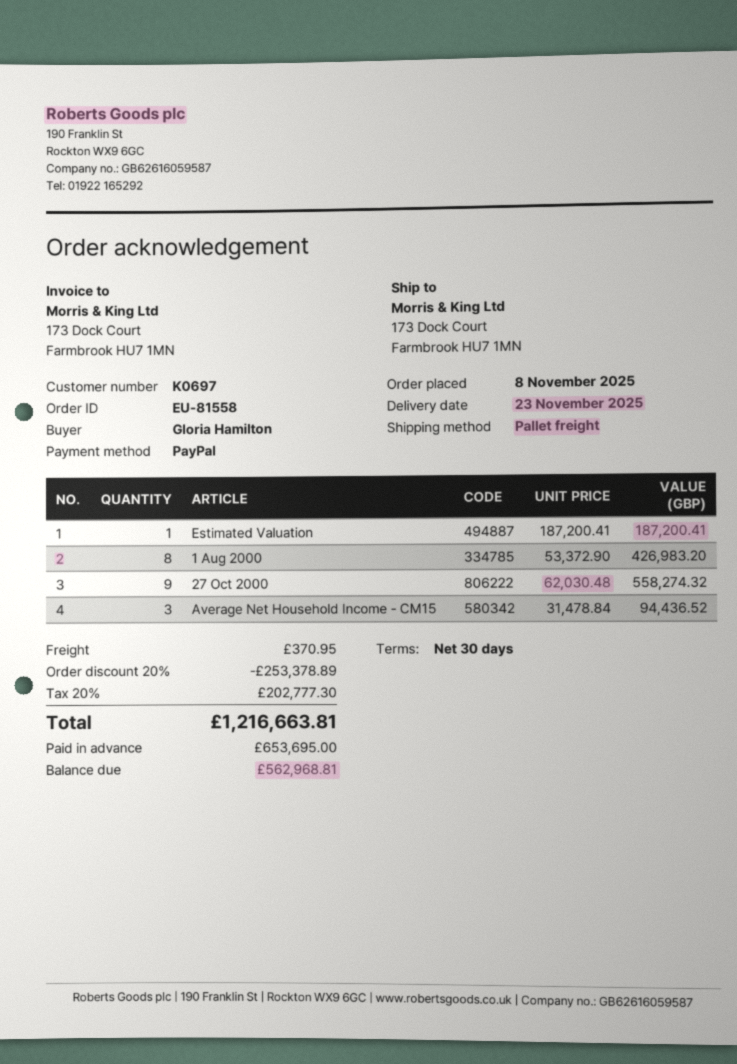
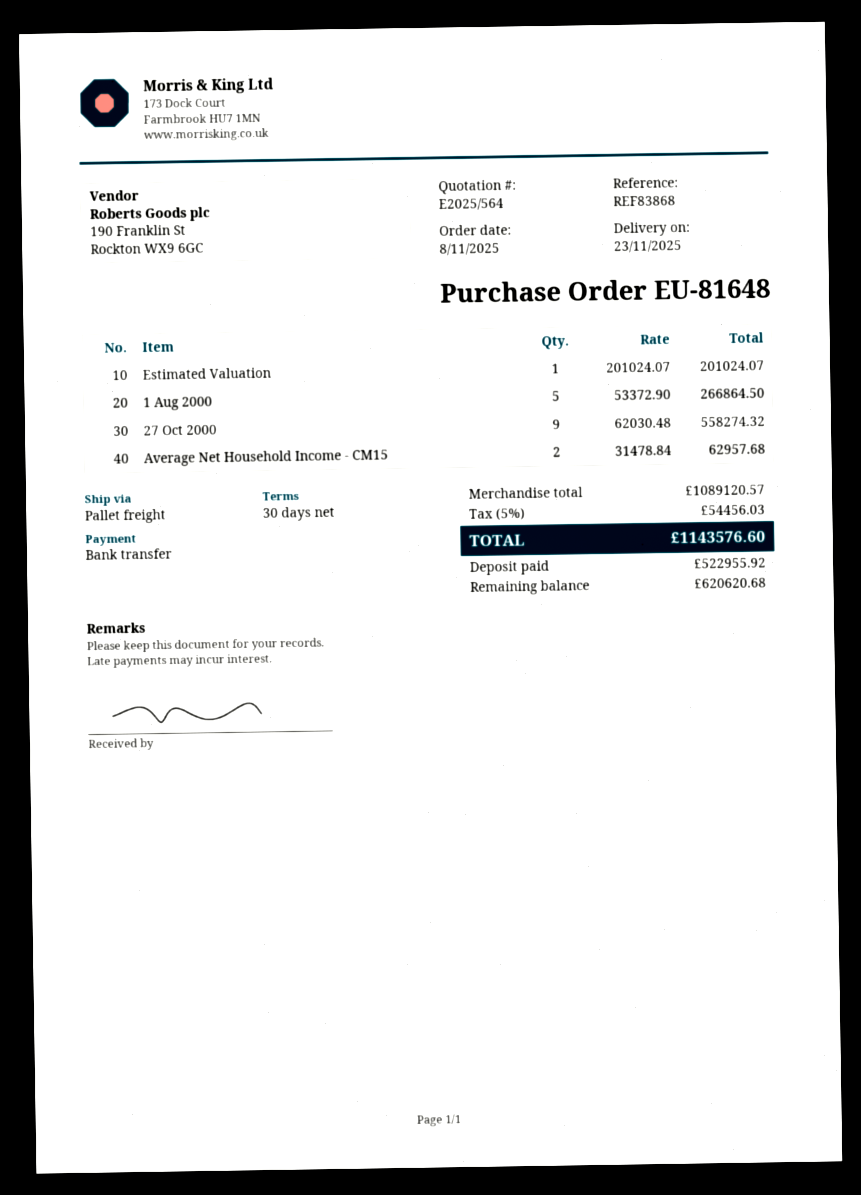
order number: EU-81558 -> EU-81648
payment method: PayPal -> bank transfer
Estimated Valuation: 1 x 187200.41 = 187200.41 -> 1 x 201024.07 = 201024.07
1 Aug 2000: 8 x 53372.90 = 426983.20 -> 5 x 53372.90 = 266864.50
Average Net Household Income - CM15: 3 x 31478.84 = 94436.52 -> 2 x 31478.84 = 62957.68
discount: 20% = 253378.89 -> none
shipping: 370.95 -> none
tax: 20% = 202777.30 -> 5% = 54456.03
total: 1216663.81 -> 1143576.60
deposit: 653695.00 -> 522955.92
balance: 562968.81 -> 620620.68

